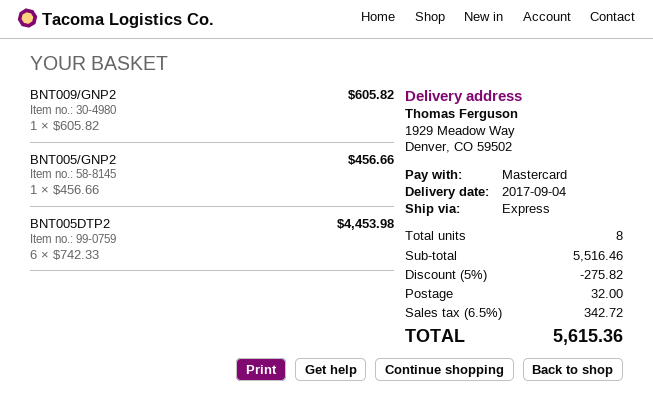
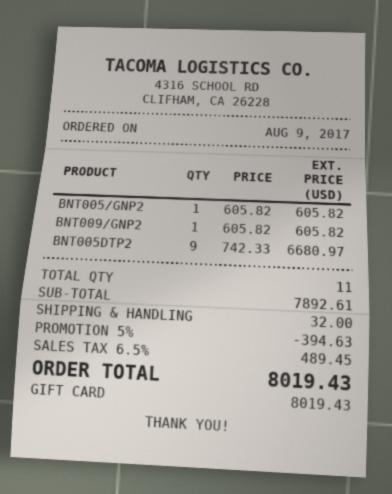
payment method: Mastercard -> gift card
BNT005/GNP2: 1 x 456.66 = 456.66 -> 1 x 605.82 = 605.82
BNT005DTP2: 6 x 742.33 = 4453.98 -> 9 x 742.33 = 6680.97
total quantity: 8 -> 11
subtotal: 5516.46 -> 7892.61
discount: 5% = 275.82 -> 5% = 394.63
tax: 6.5% = 342.72 -> 6.5% = 489.45
total: 5615.36 -> 8019.43

